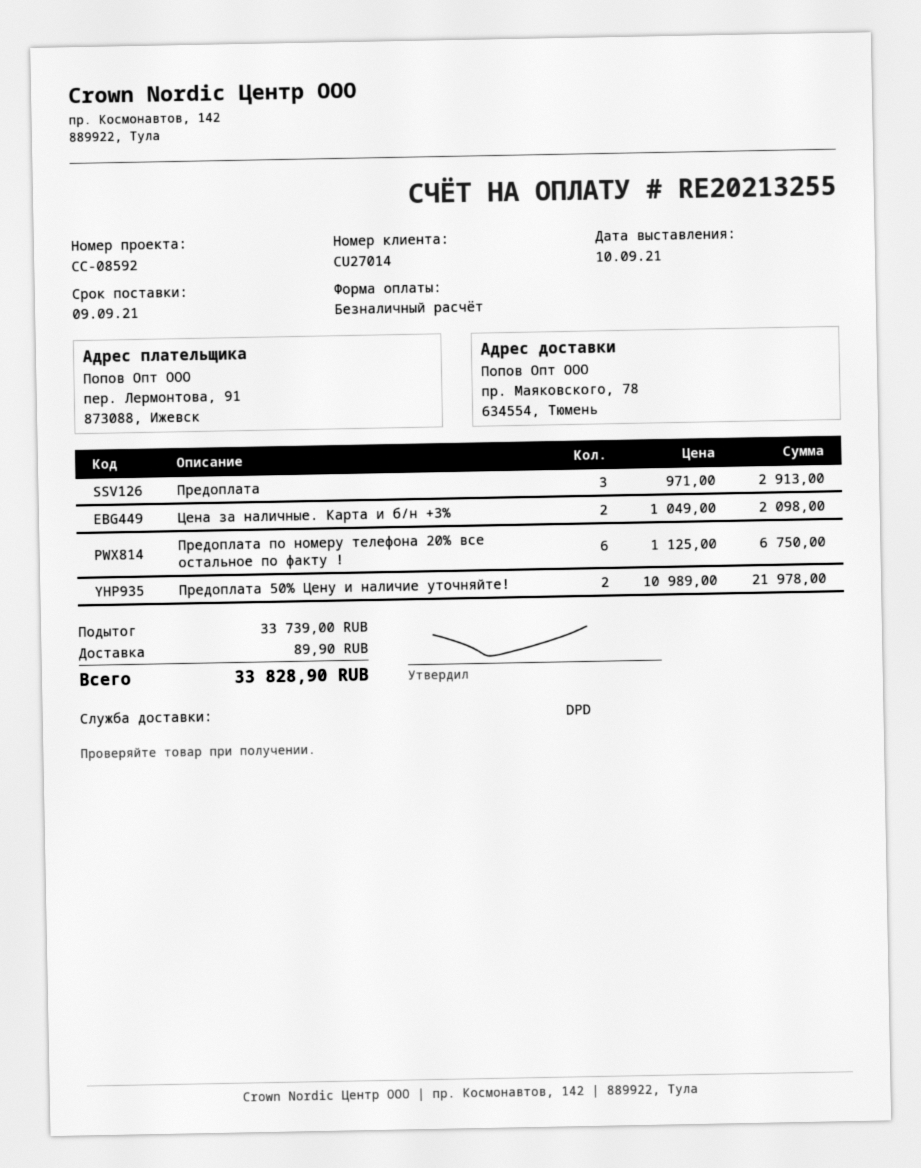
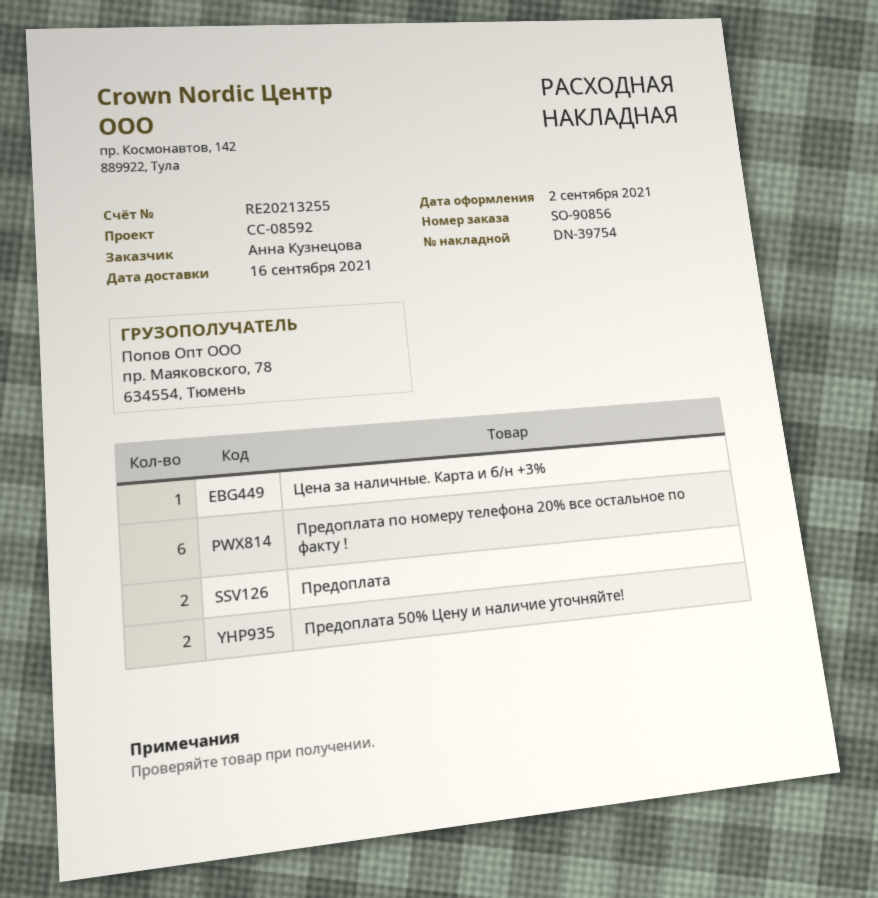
delivery date: 2021-09-09 -> 2021-09-16
Предоплата: 3 -> 2
Цена за наличные. Карта и б/н +3%: 2 -> 1

